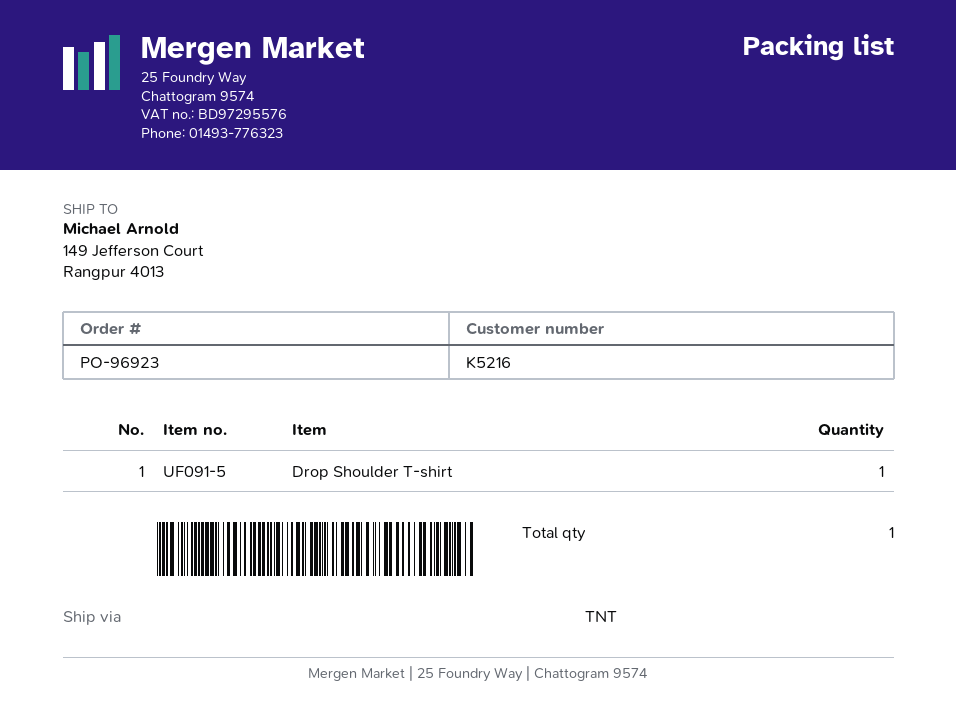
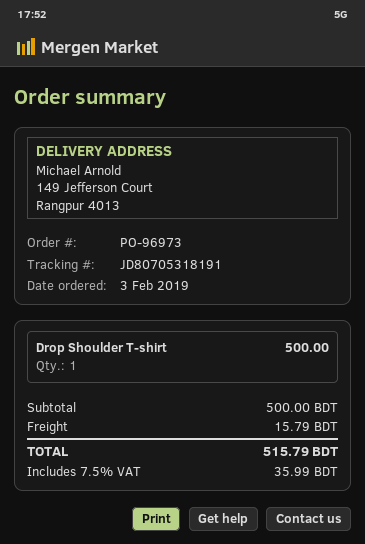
order number: PO-96923 -> PO-96973

